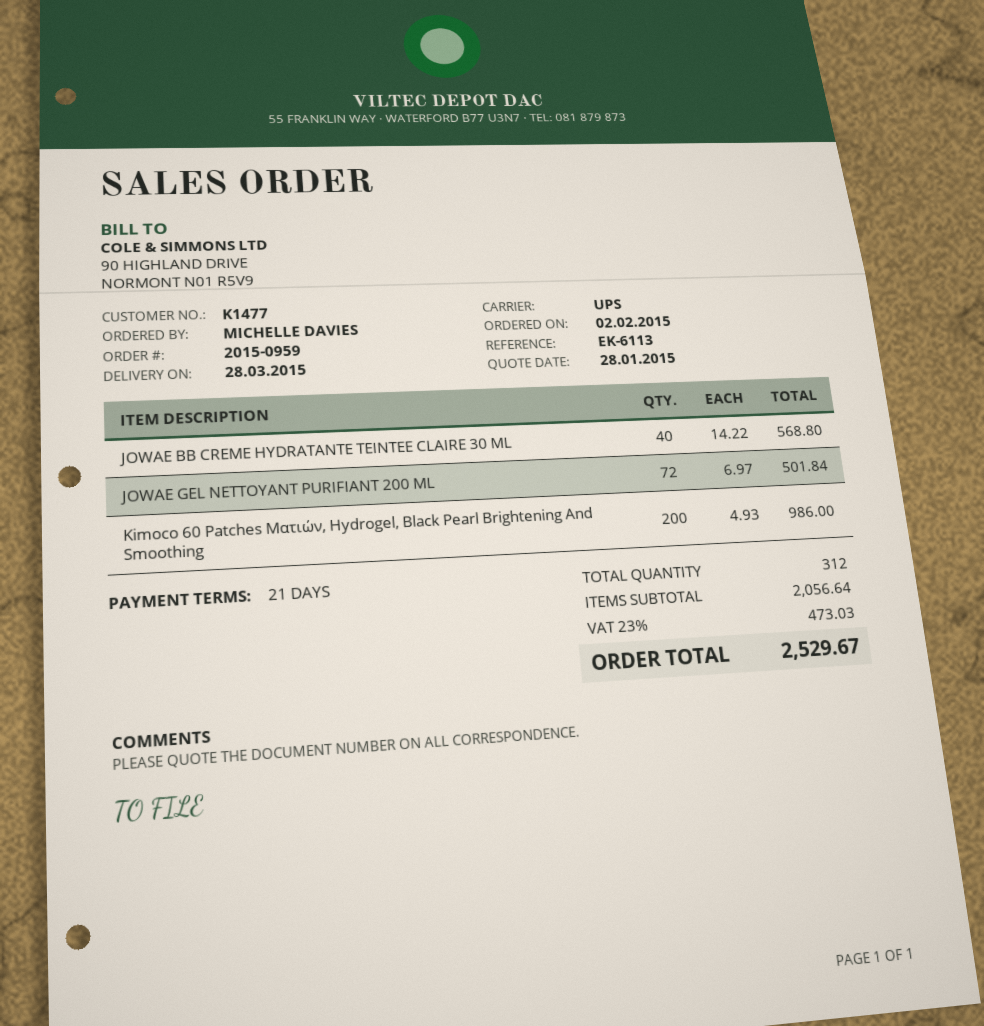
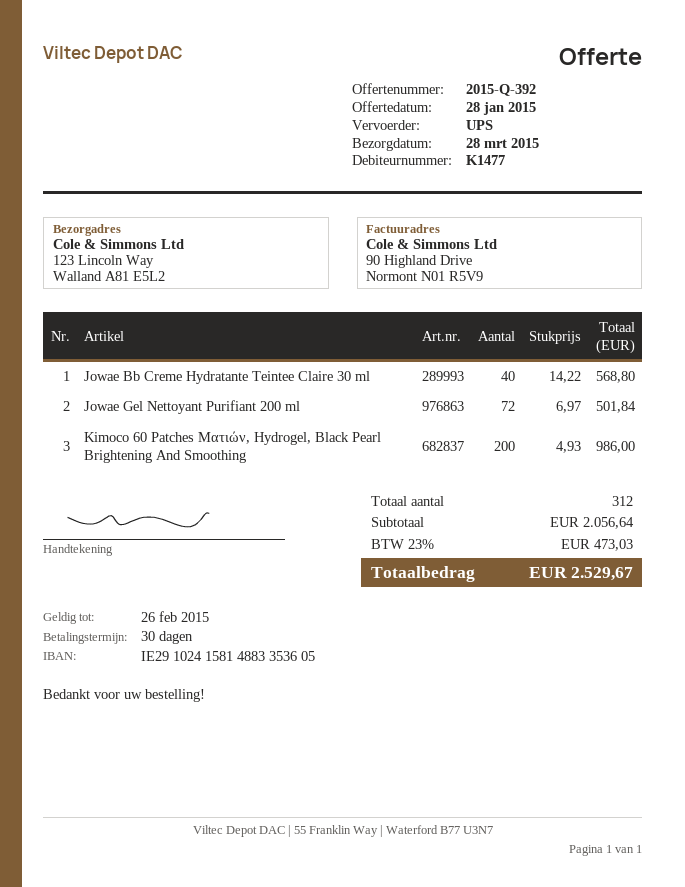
payment terms: 21 days -> 30 days

